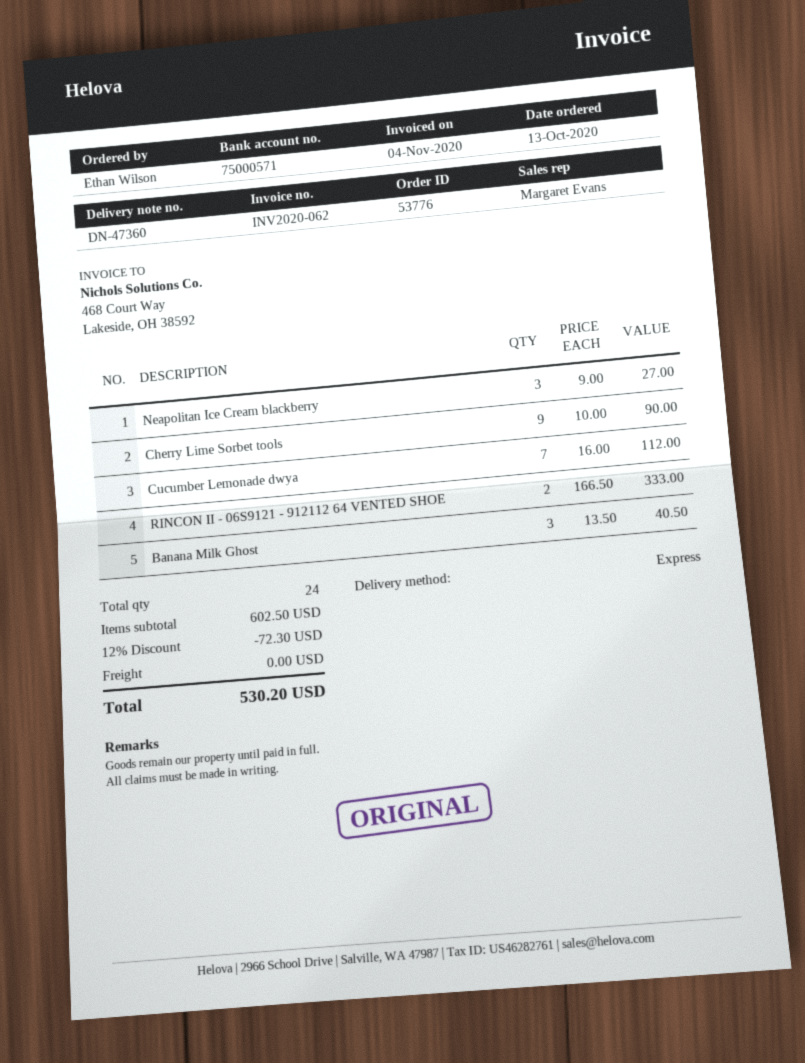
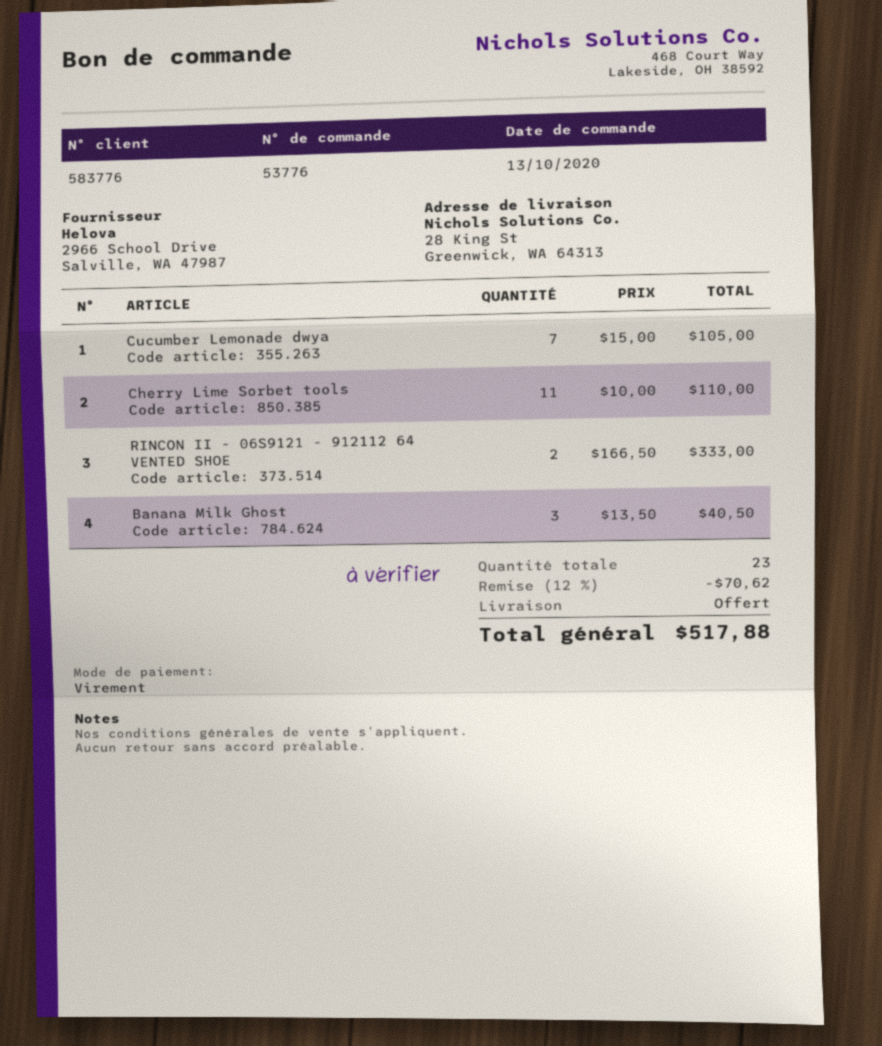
Neapolitan Ice Cream blackberry: 3 x 9.00 = 27.00 -> none
Cherry Lime Sorbet tools: 9 x 10.00 = 90.00 -> 11 x 10.00 = 110.00
Cucumber Lemonade dwya: 7 x 16.00 = 112.00 -> 7 x 15.00 = 105.00
total quantity: 24 -> 23
discount: 12% = 72.30 -> 12% = 70.62
total: 530.20 -> 517.88

